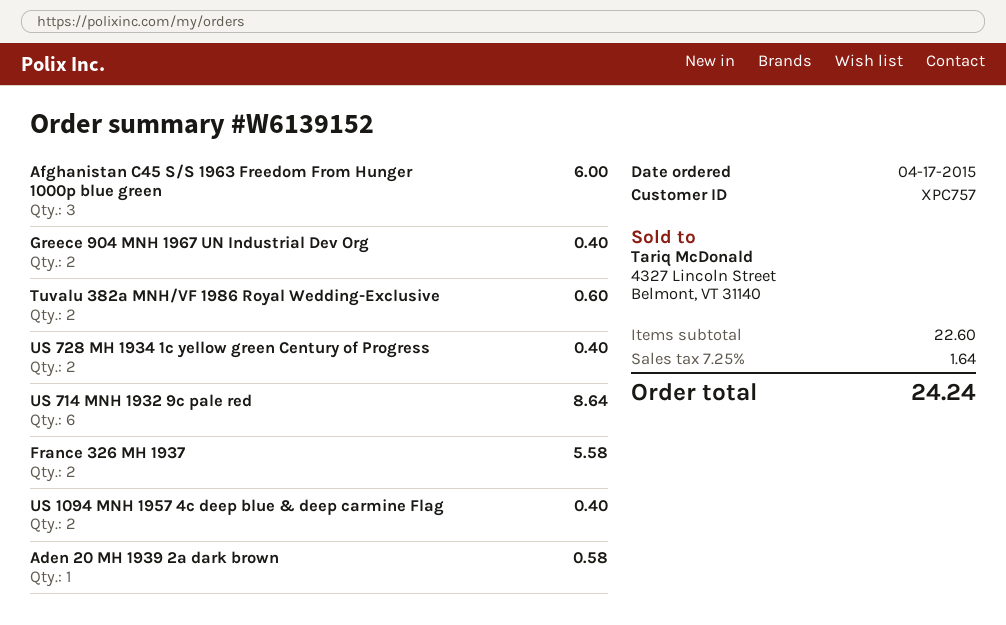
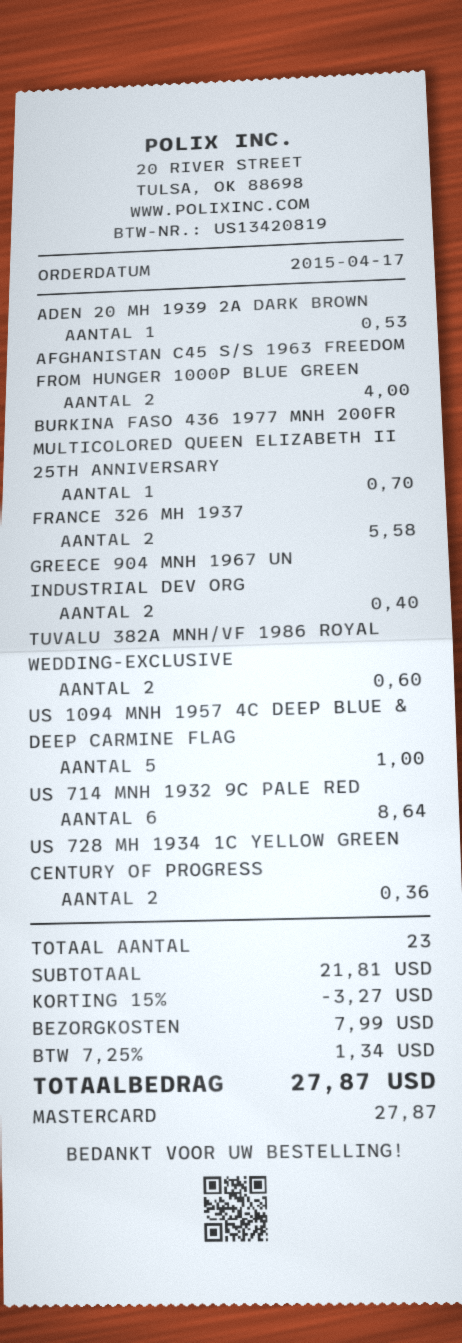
Afghanistan C45 S/S 1963 Freedom From Hunger 1000p blue green: 3 for 6.00 -> 2 for 4.00
US 728 MH 1934 1c yellow green Century of Progress: 2 for 0.40 -> 2 for 0.36
US 1094 MNH 1957 4c deep blue & deep carmine Flag: 2 for 0.40 -> 5 for 1.00
Aden 20 MH 1939 2a dark brown: 1 for 0.58 -> 1 for 0.53
BURKINA FASO 436 1977 MNH 200FR MULTICOLORED QUEEN ELIZABETH II 25TH ANNIVERSARY: none -> 1 for 0.70
subtotal: 22.60 -> 21.81
discount: none -> 15% = 3.27
shipping: none -> 7.99
tax: 7.25% = 1.64 -> 7.25% = 1.34
total: 24.24 -> 27.87

